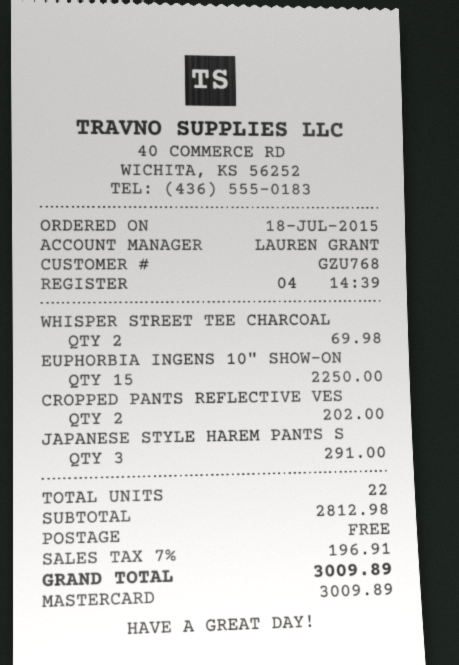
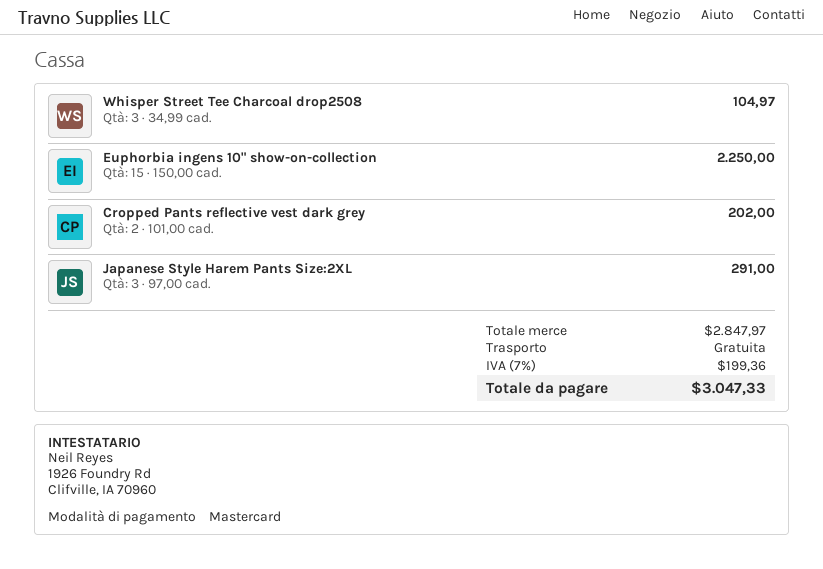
WHISPER STREET TEE CHARCOAL: 2 for 69.98 -> 3 for 104.97
subtotal: 2812.98 -> 2847.97
tax: 7% = 196.91 -> 7% = 199.36
total: 3009.89 -> 3047.33

